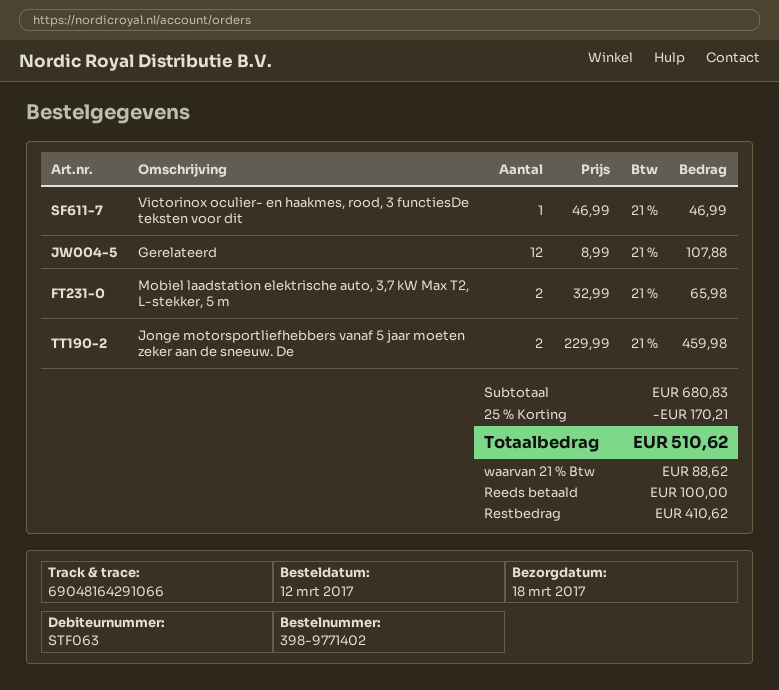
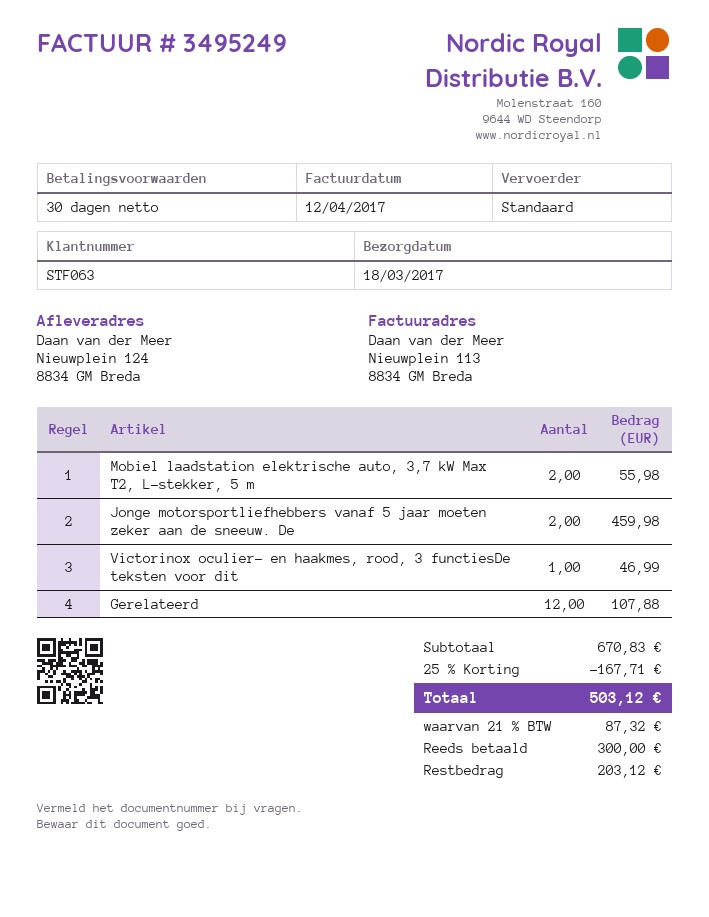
Mobiel laadstation elektrische auto, 3,7 kW Max T2, L-stekker, 5 m: 2 for 65.98 -> 2 for 55.98
subtotal: 680.83 -> 670.83
discount: 25% = 170.21 -> 25% = 167.71
tax: 21% = 88.62 -> 21% = 87.32
total: 510.62 -> 503.12
deposit: 100.00 -> 300.00
balance: 410.62 -> 203.12

